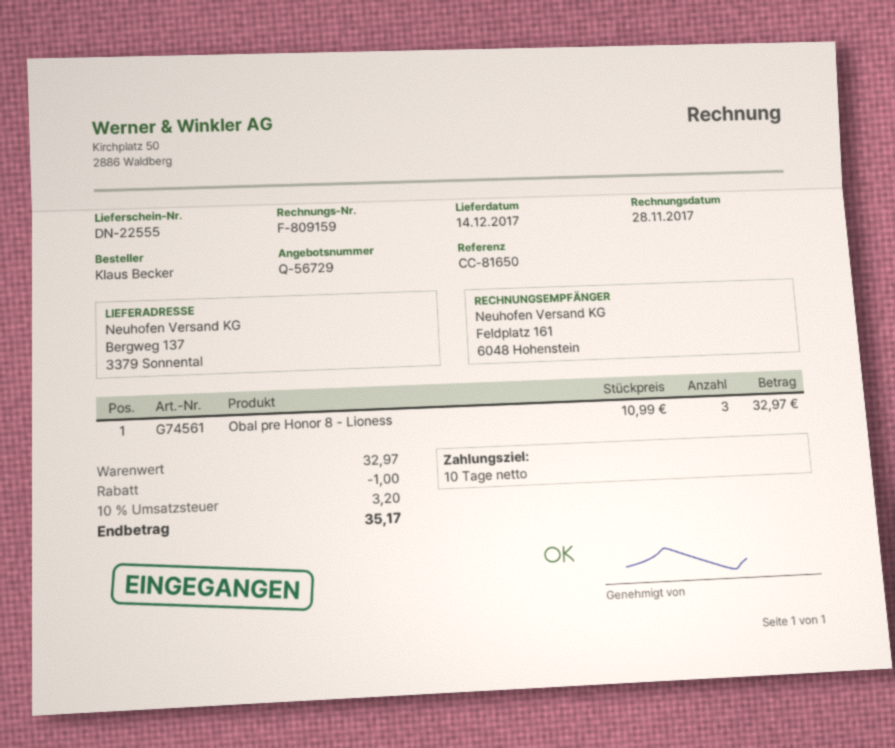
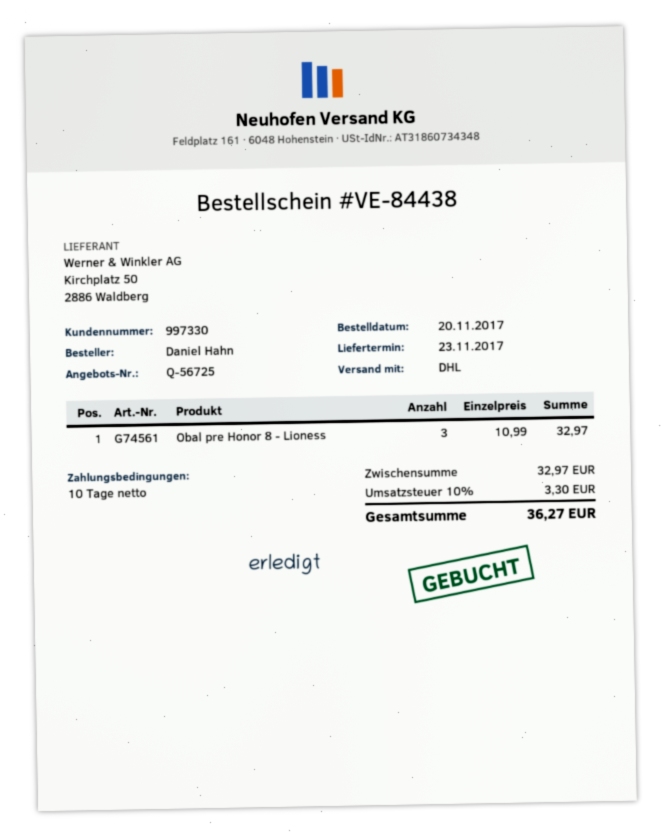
quote number: Q-56729 -> Q-56725
delivery date: 2017-12-14 -> 2017-11-23
ordered by: Klaus Becker -> Daniel Hahn
discount: 1.00 -> none
tax: 10% = 3.20 -> 10% = 3.30
total: 35.17 -> 36.27

